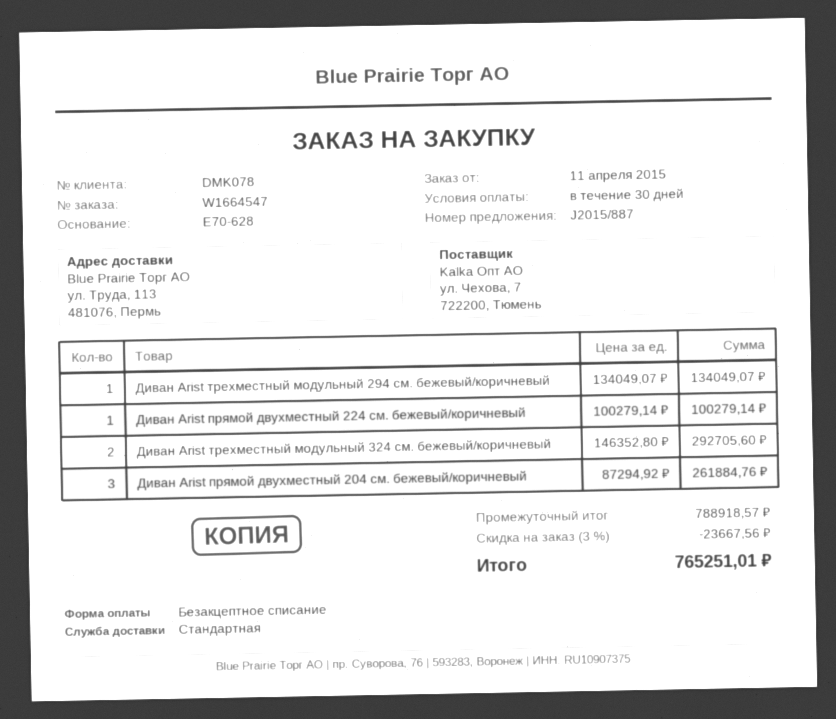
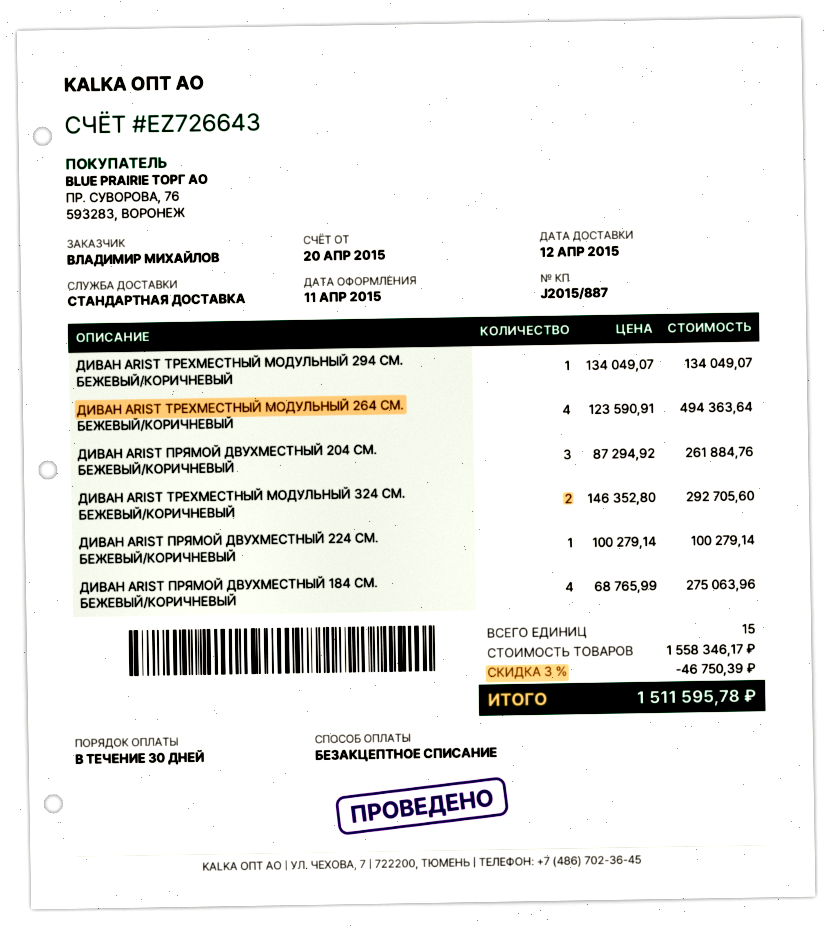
ДИВАН ARIST ТРЕХМЕСТНЫЙ МОДУЛЬНЫЙ 264 СМ. БЕЖЕВЫЙ/КОРИЧНЕВЫЙ: none -> 4 x 123590.91 = 494363.64
ДИВАН ARIST ПРЯМОЙ ДВУХМЕСТНЫЙ 184 СМ. БЕЖЕВЫЙ/КОРИЧНЕВЫЙ: none -> 4 x 68765.99 = 275063.96
subtotal: 788918.57 -> 1558346.17
discount: 3% = 23667.56 -> 3% = 46750.39
total: 765251.01 -> 1511595.78

